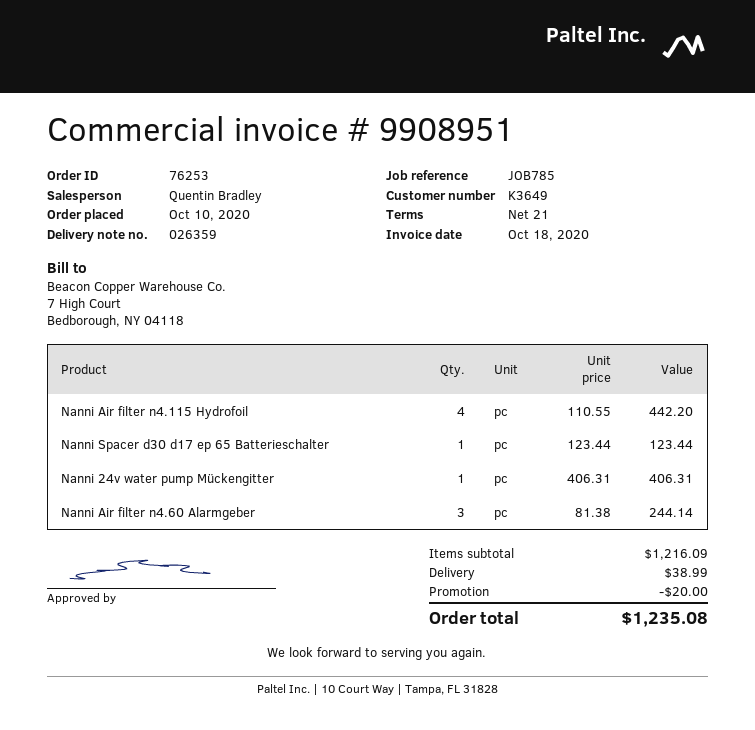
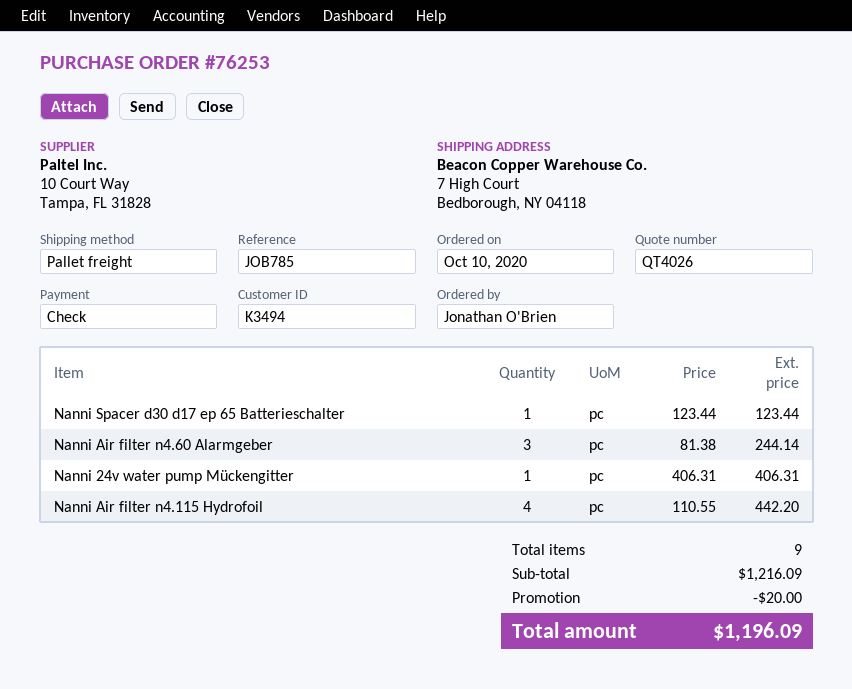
customer number: K3649 -> K3494
shipping: 38.99 -> none
total: 1235.08 -> 1196.09

